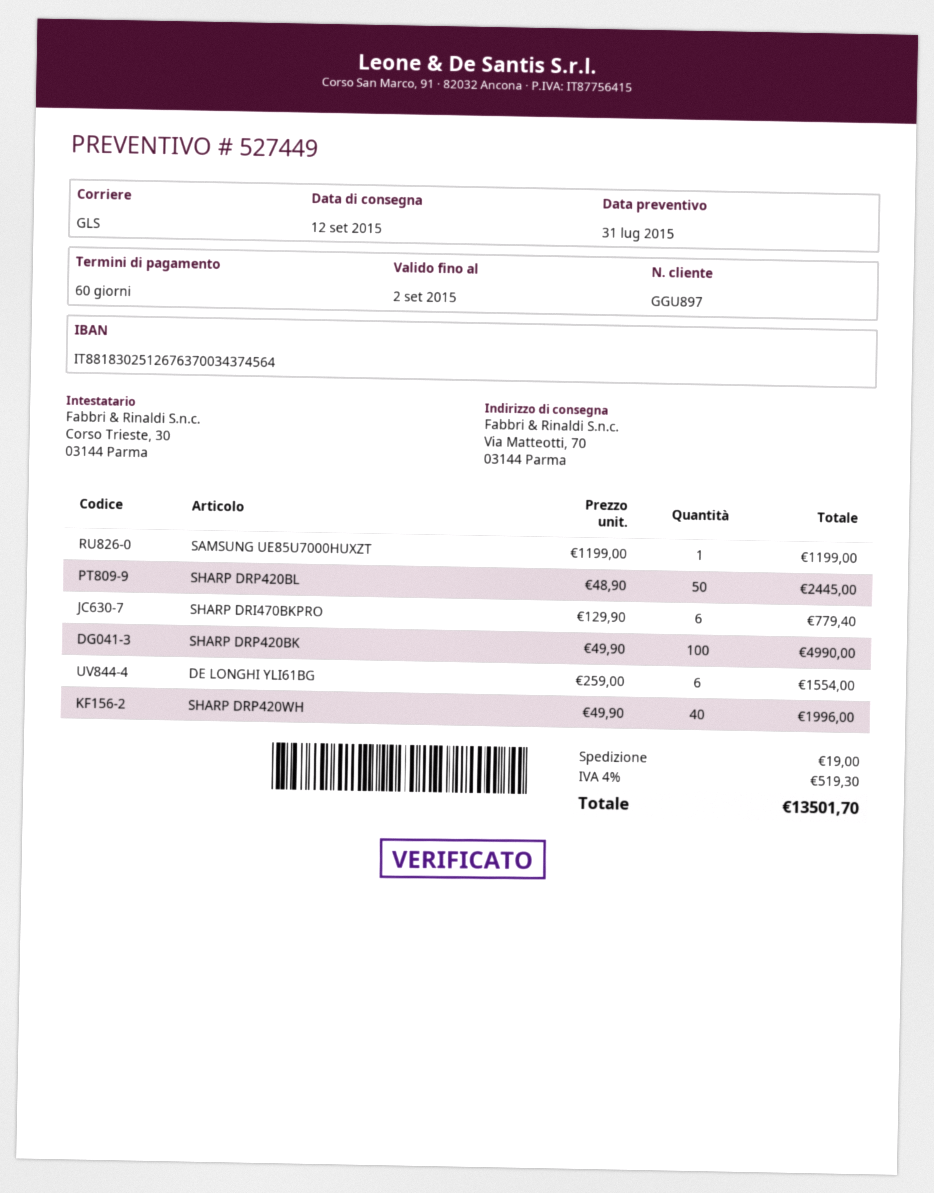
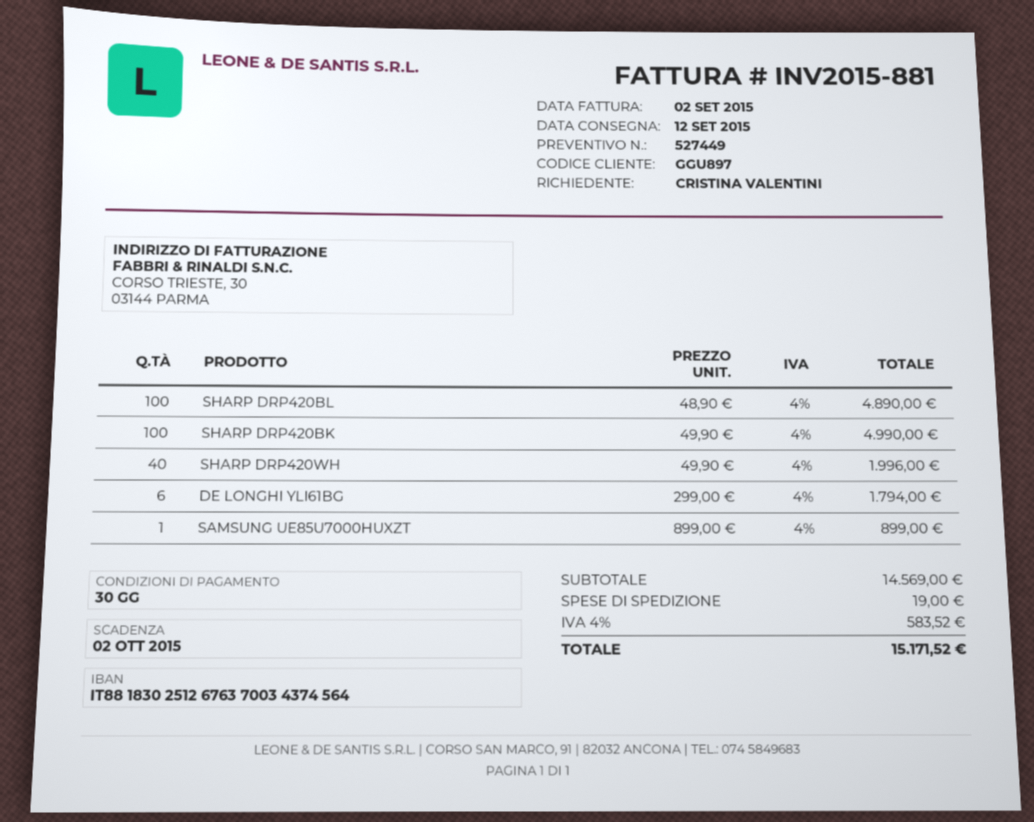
payment terms: 60 days -> 30 days
SAMSUNG UE85U7000HUXZT: 1 x 1199.00 = 1199.00 -> 1 x 899.00 = 899.00
SHARP DRP420BL: 50 x 48.90 = 2445.00 -> 100 x 48.90 = 4890.00
SHARP DRI470BKPRO: 6 x 129.90 = 779.40 -> none
DE LONGHI YLI61BG: 6 x 259.00 = 1554.00 -> 6 x 299.00 = 1794.00
tax: 4% = 519.30 -> 4% = 583.52
total: 13501.70 -> 15171.52

